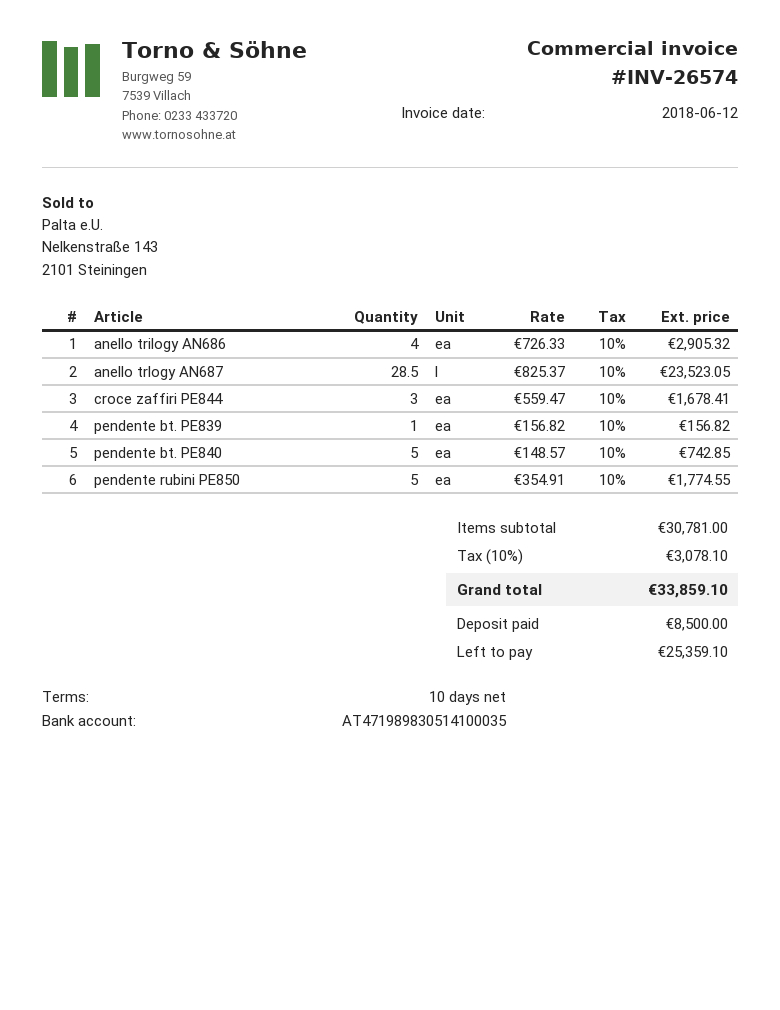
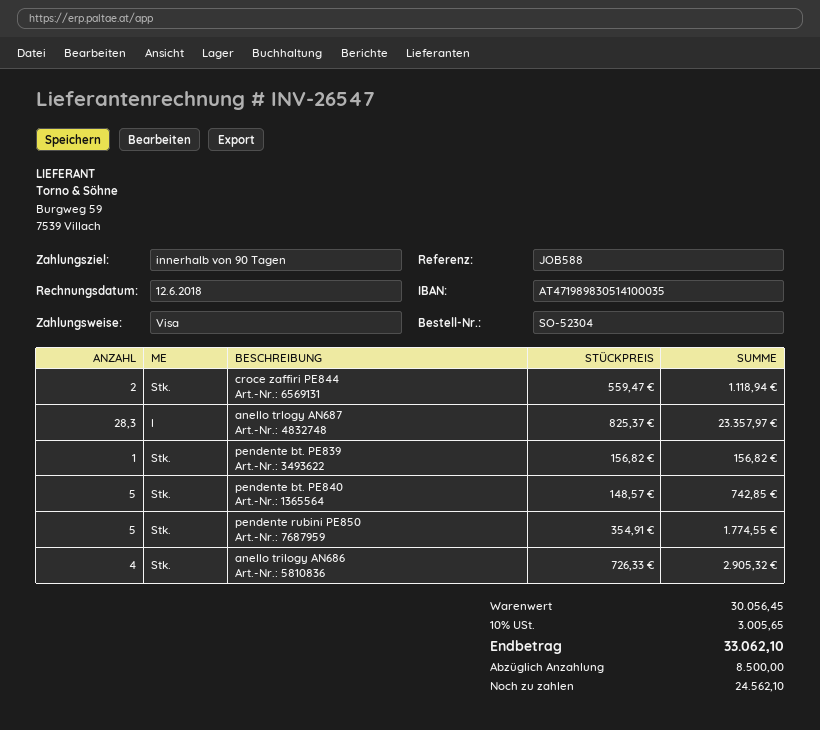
invoice number: INV-26574 -> INV-26547
payment terms: 10 days -> 90 days
anello trlogy AN687: 28.5 x 825.37 = 23523.05 -> 28.3 x 825.37 = 23357.97
croce zaffiri PE844: 3 x 559.47 = 1678.41 -> 2 x 559.47 = 1118.94
subtotal: 30781.00 -> 30056.45
tax: 10% = 3078.10 -> 10% = 3005.65
total: 33859.10 -> 33062.10
balance: 25359.10 -> 24562.10

